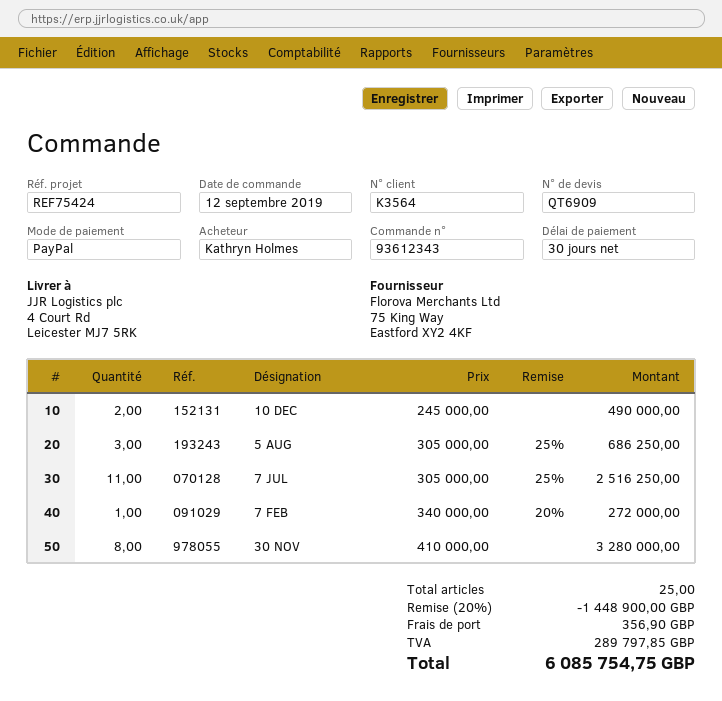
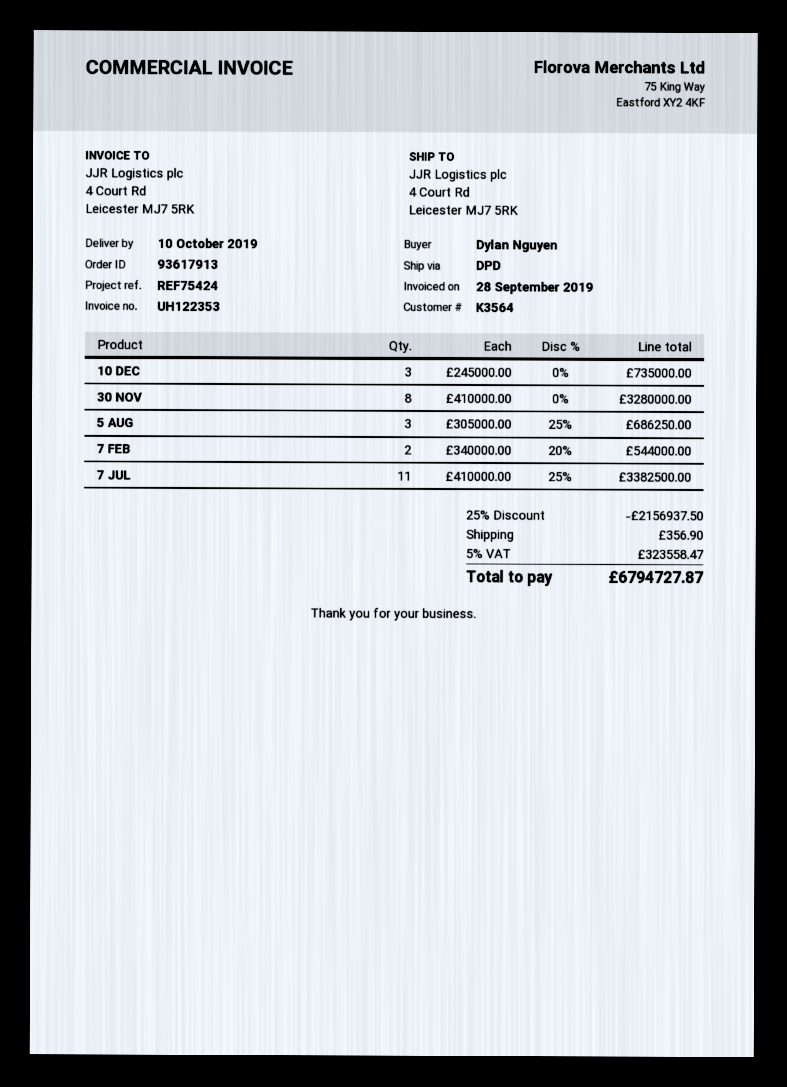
order number: 93612343 -> 93617913
ordered by: Kathryn Holmes -> Dylan Nguyen
10 DEC: 2 x 245000.00 = 490000.00 -> 3 x 245000.00 = 735000.00
7 JUL: 11 x 305000.00 - 25% = 2516250.00 -> 11 x 410000.00 - 25% = 3382500.00
7 FEB: 1 x 340000.00 - 20% = 272000.00 -> 2 x 340000.00 - 20% = 544000.00
discount: 20% = 1448900.00 -> 25% = 2156937.50
tax: 289797.85 -> 323558.47
total: 6085754.75 -> 6794727.87

